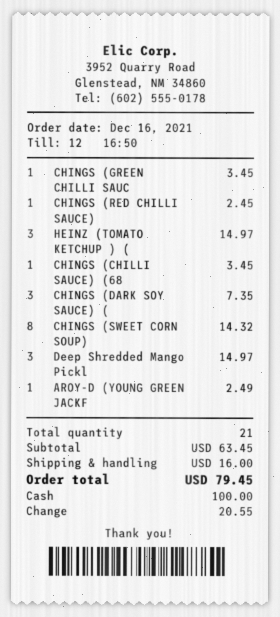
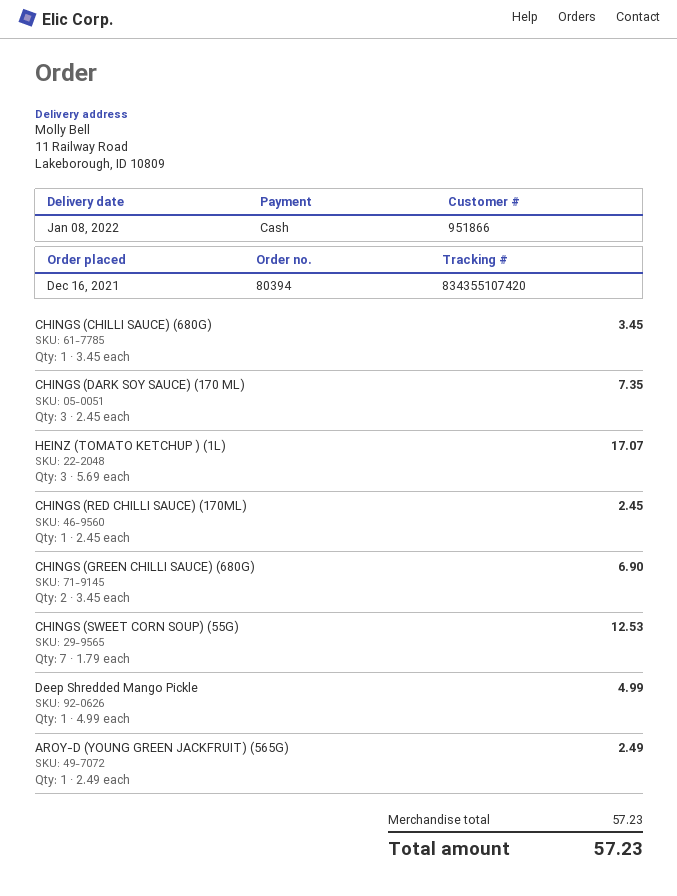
CHINGS (GREEN CHILLI SAUC: 1 for 3.45 -> 2 for 6.90
HEINZ (TOMATO KETCHUP ) (: 3 for 14.97 -> 3 for 17.07
CHINGS (SWEET CORN SOUP): 8 for 14.32 -> 7 for 12.53
Deep Shredded Mango Pickl: 3 for 14.97 -> 1 for 4.99
subtotal: 63.45 -> 57.23
shipping: 16.00 -> none
total: 79.45 -> 57.23

